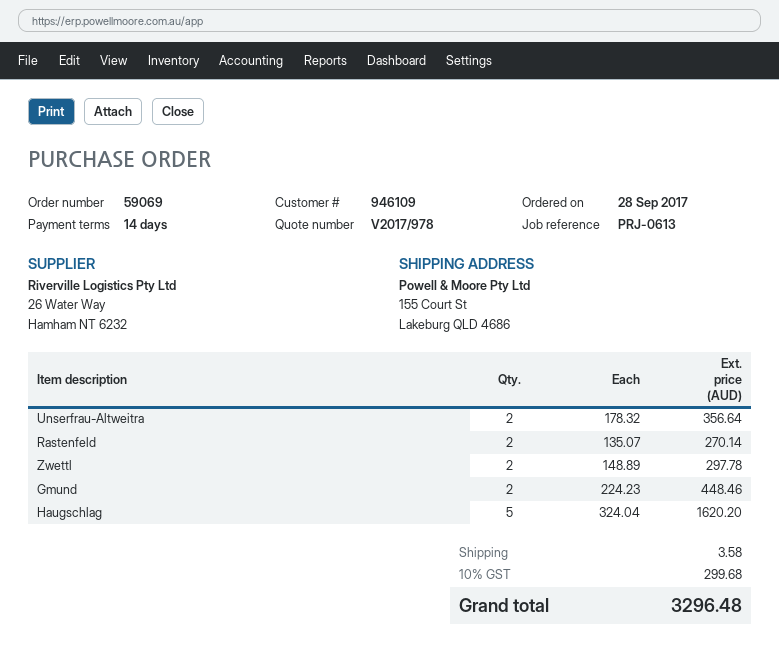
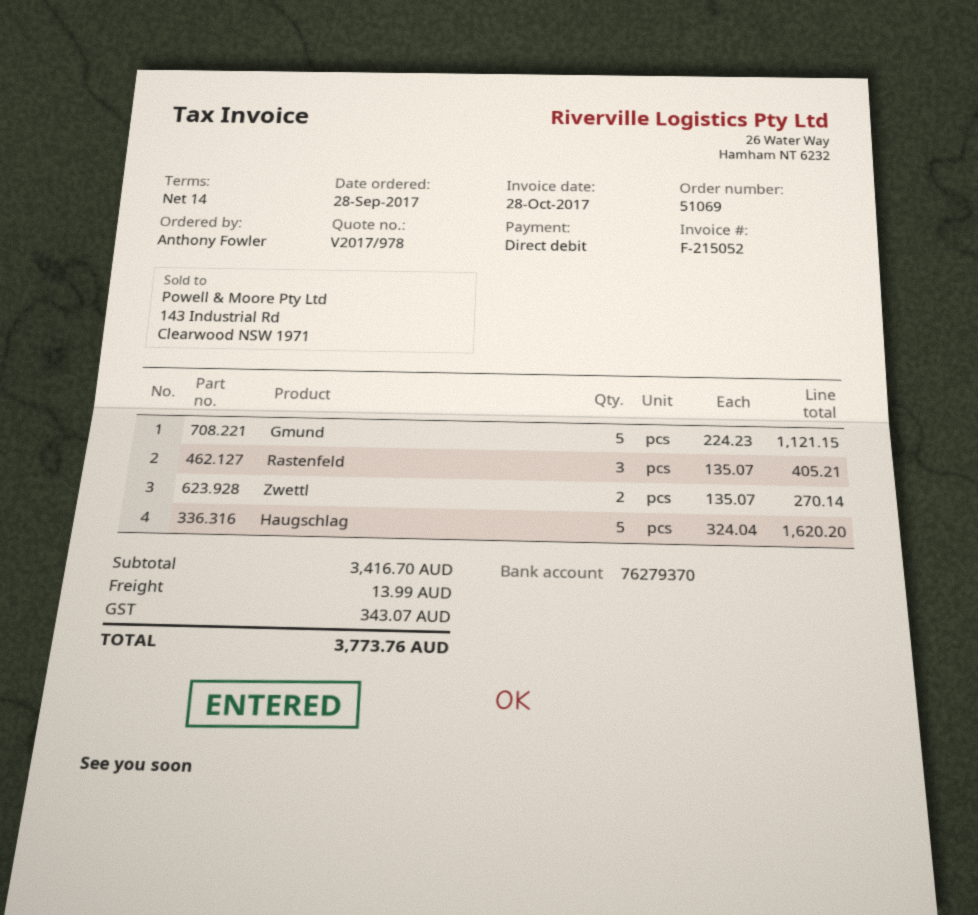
order number: 59069 -> 51069
Unserfrau-Altweitra: 2 x 178.32 = 356.64 -> none
Rastenfeld: 2 x 135.07 = 270.14 -> 3 x 135.07 = 405.21
Zwettl: 2 x 148.89 = 297.78 -> 2 x 135.07 = 270.14
Gmund: 2 x 224.23 = 448.46 -> 5 x 224.23 = 1121.15
shipping: 3.58 -> 13.99
tax: 299.68 -> 343.07
total: 3296.48 -> 3773.76

